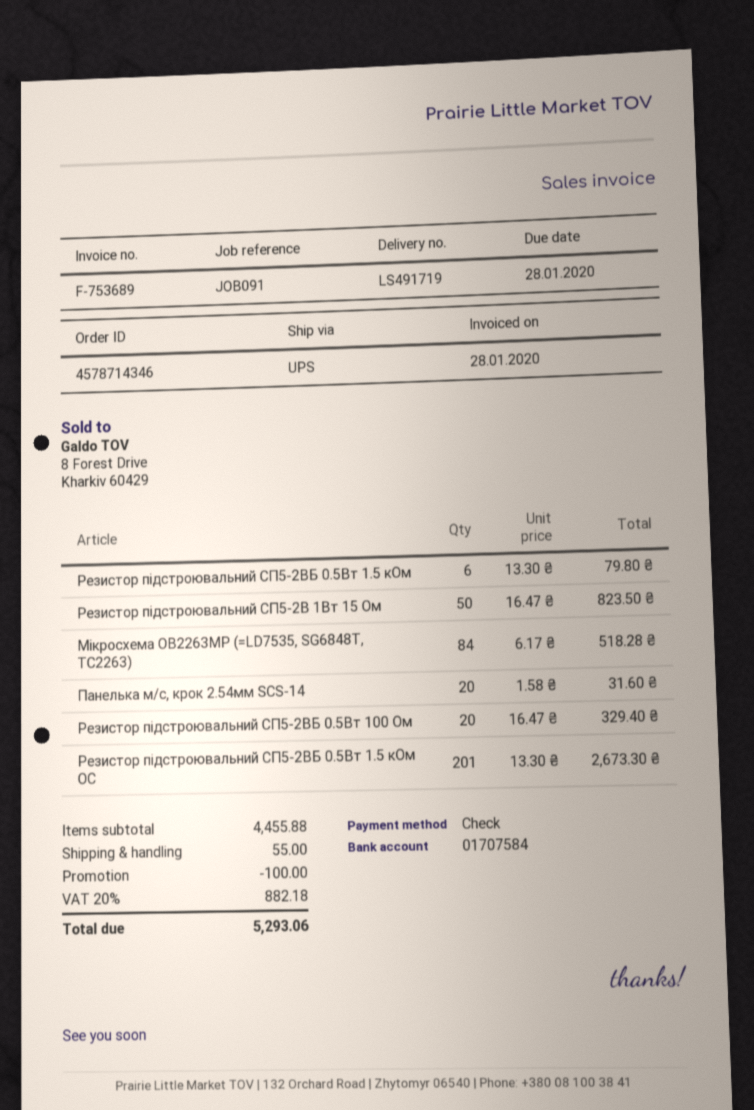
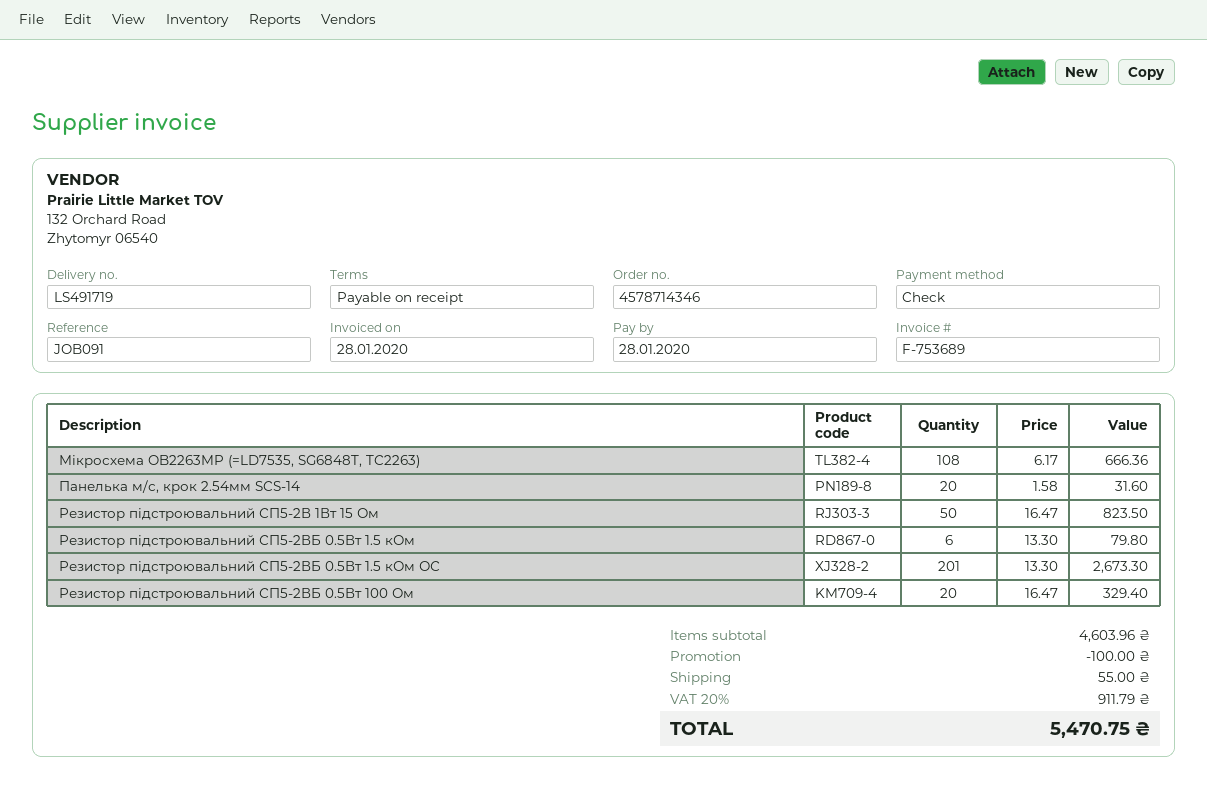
Мікросхема OB2263MP (=LD7535, SG6848T, TC2263): 84 x 6.17 = 518.28 -> 108 x 6.17 = 666.36
subtotal: 4455.88 -> 4603.96
tax: 20% = 882.18 -> 20% = 911.79
total: 5293.06 -> 5470.75

